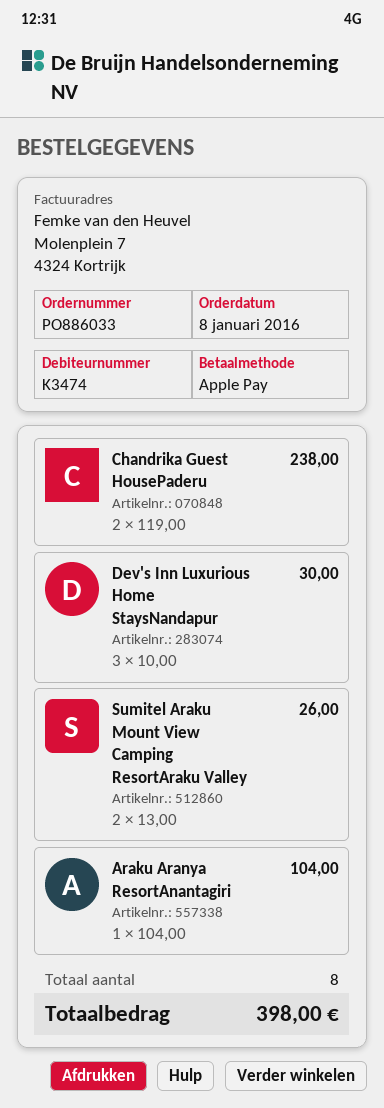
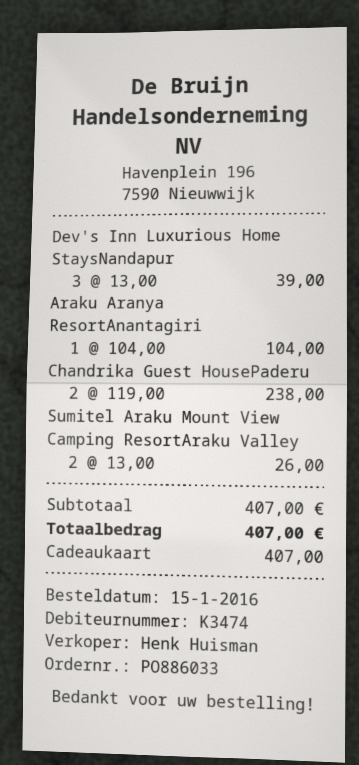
order date: 2016-01-08 -> 2016-01-15
payment method: Apple Pay -> gift card
Dev's Inn Luxurious Home StaysNandapur: 3 x 10.00 = 30.00 -> 3 x 13.00 = 39.00
total: 398.00 -> 407.00

